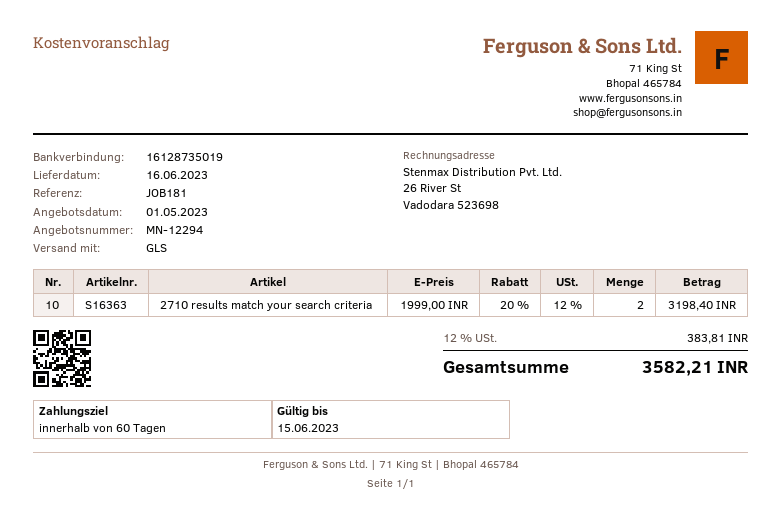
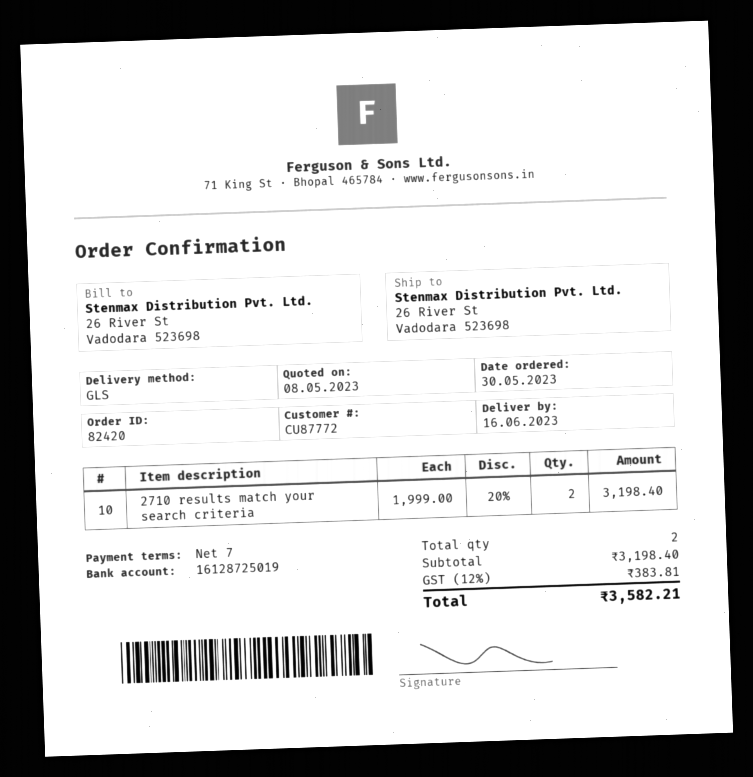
quote date: 2023-05-01 -> 2023-05-08
payment terms: 60 days -> 7 days
bank account: 16128735019 -> 16128725019

